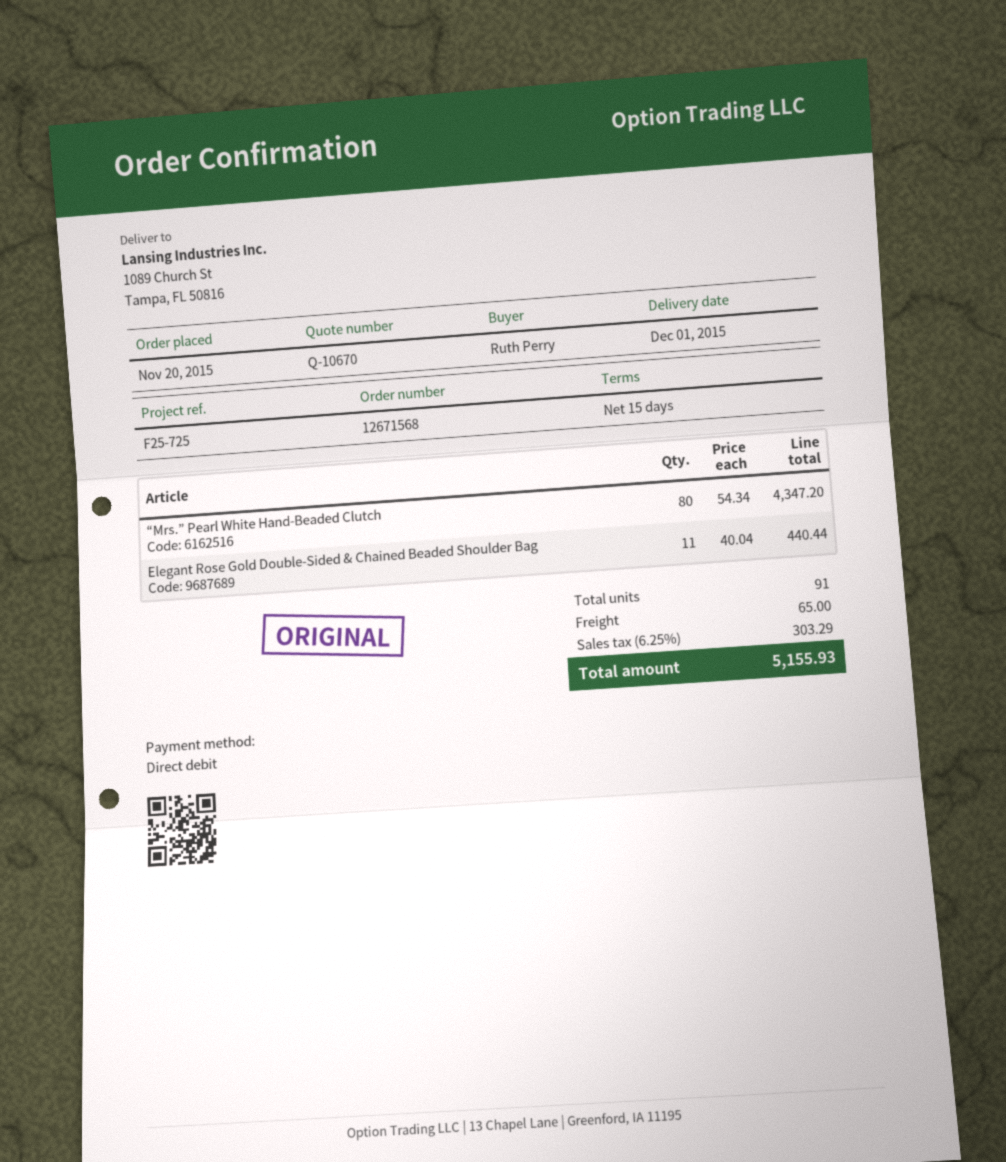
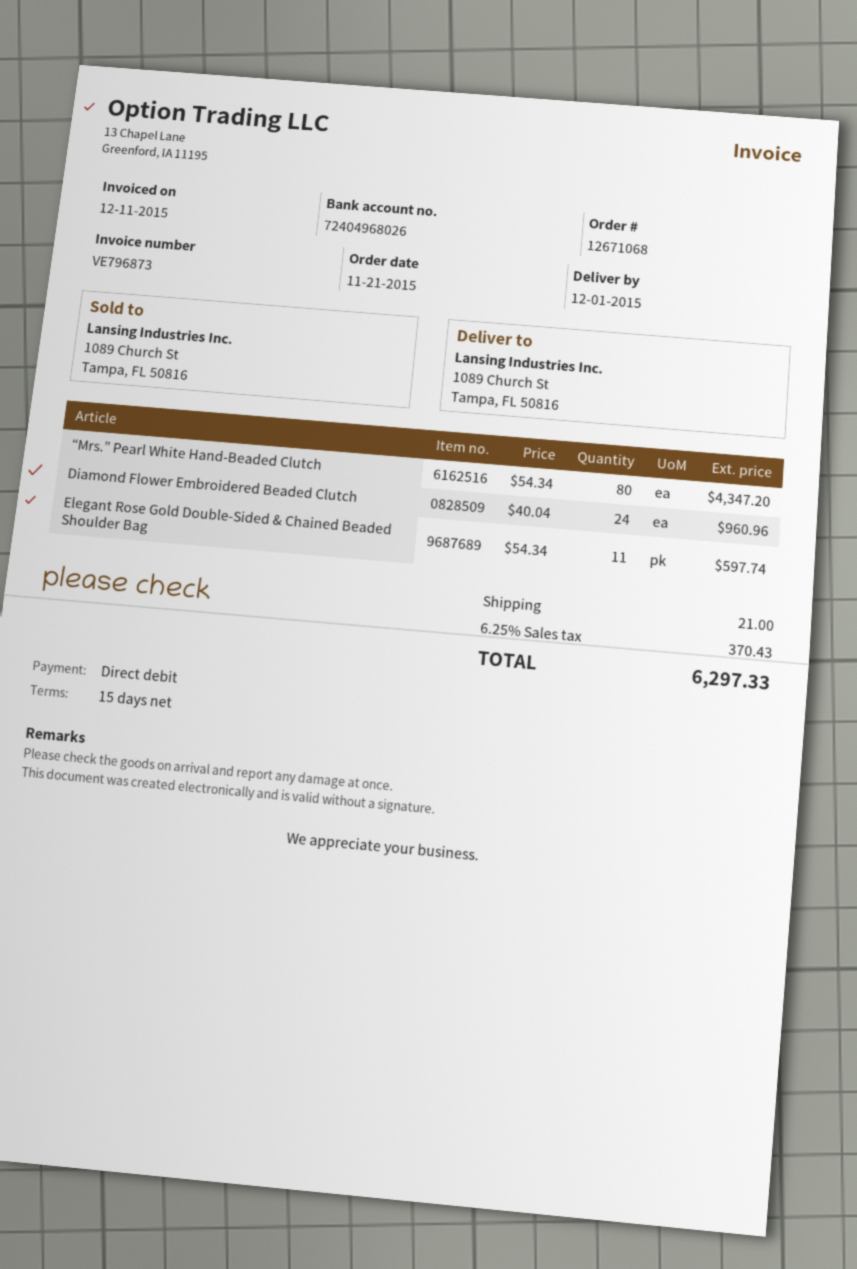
order number: 12671568 -> 12671068
order date: 2015-11-20 -> 2015-11-21
Elegant Rose Gold Double-Sided & Chained Beaded Shoulder Bag: 11 x 40.04 = 440.44 -> 11 x 54.34 = 597.74
Diamond Flower Embroidered Beaded Clutch: none -> 24 x 40.04 = 960.96
shipping: 65.00 -> 21.00
tax: 6.25% = 303.29 -> 6.25% = 370.43
total: 5155.93 -> 6297.33

